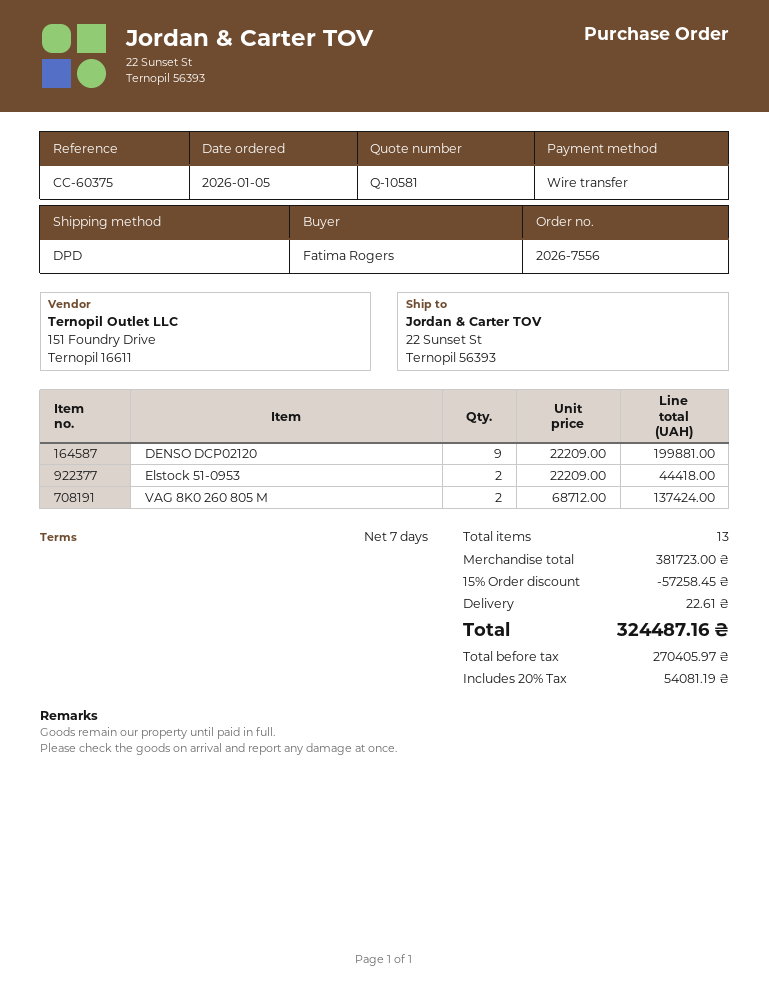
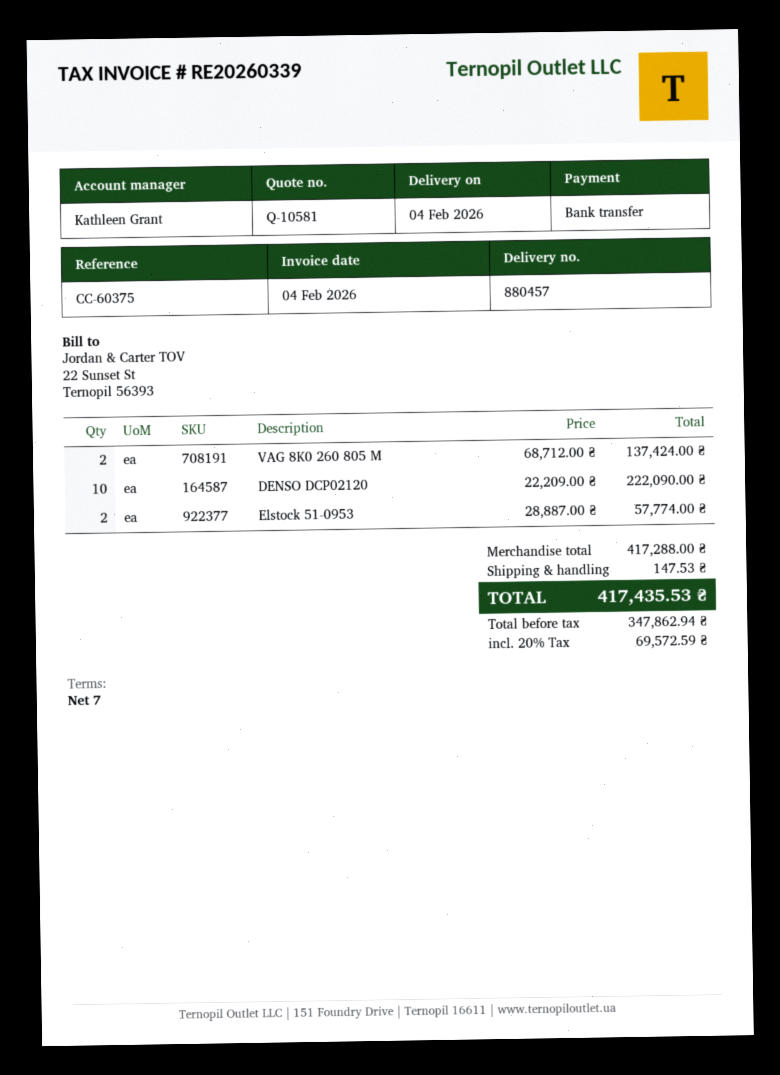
DENSO DCP02120: 9 x 22209.00 = 199881.00 -> 10 x 22209.00 = 222090.00
Elstock 51-0953: 2 x 22209.00 = 44418.00 -> 2 x 28887.00 = 57774.00
subtotal: 381723.00 -> 417288.00
discount: 15% = 57258.45 -> none
shipping: 22.61 -> 147.53
net: 270405.97 -> 347862.94
tax: 20% = 54081.19 -> 20% = 69572.59
total: 324487.16 -> 417435.53

